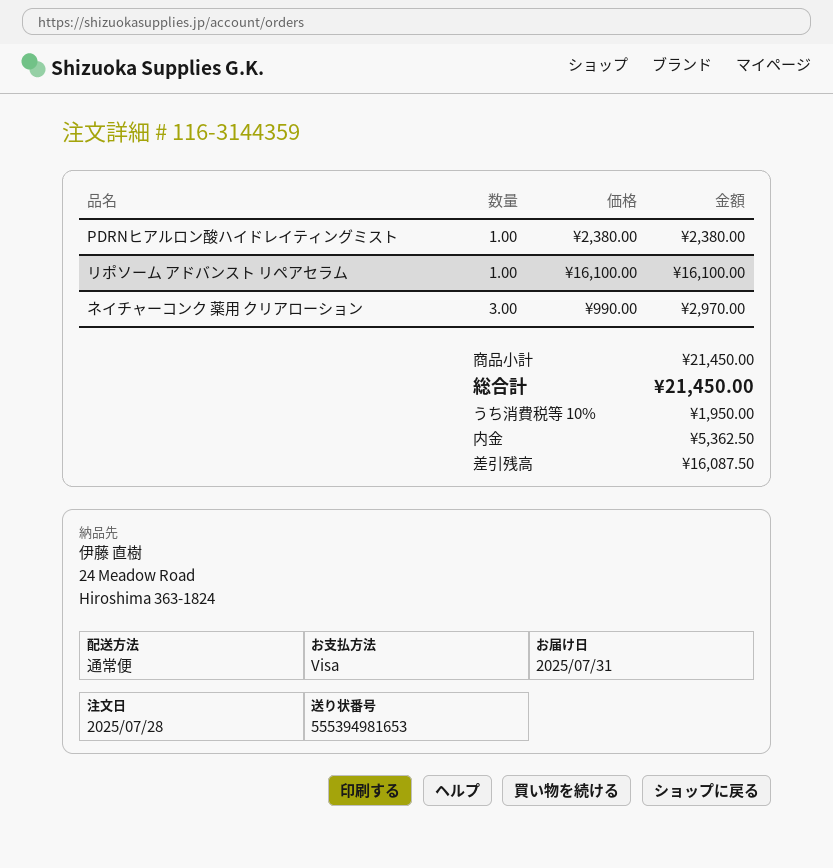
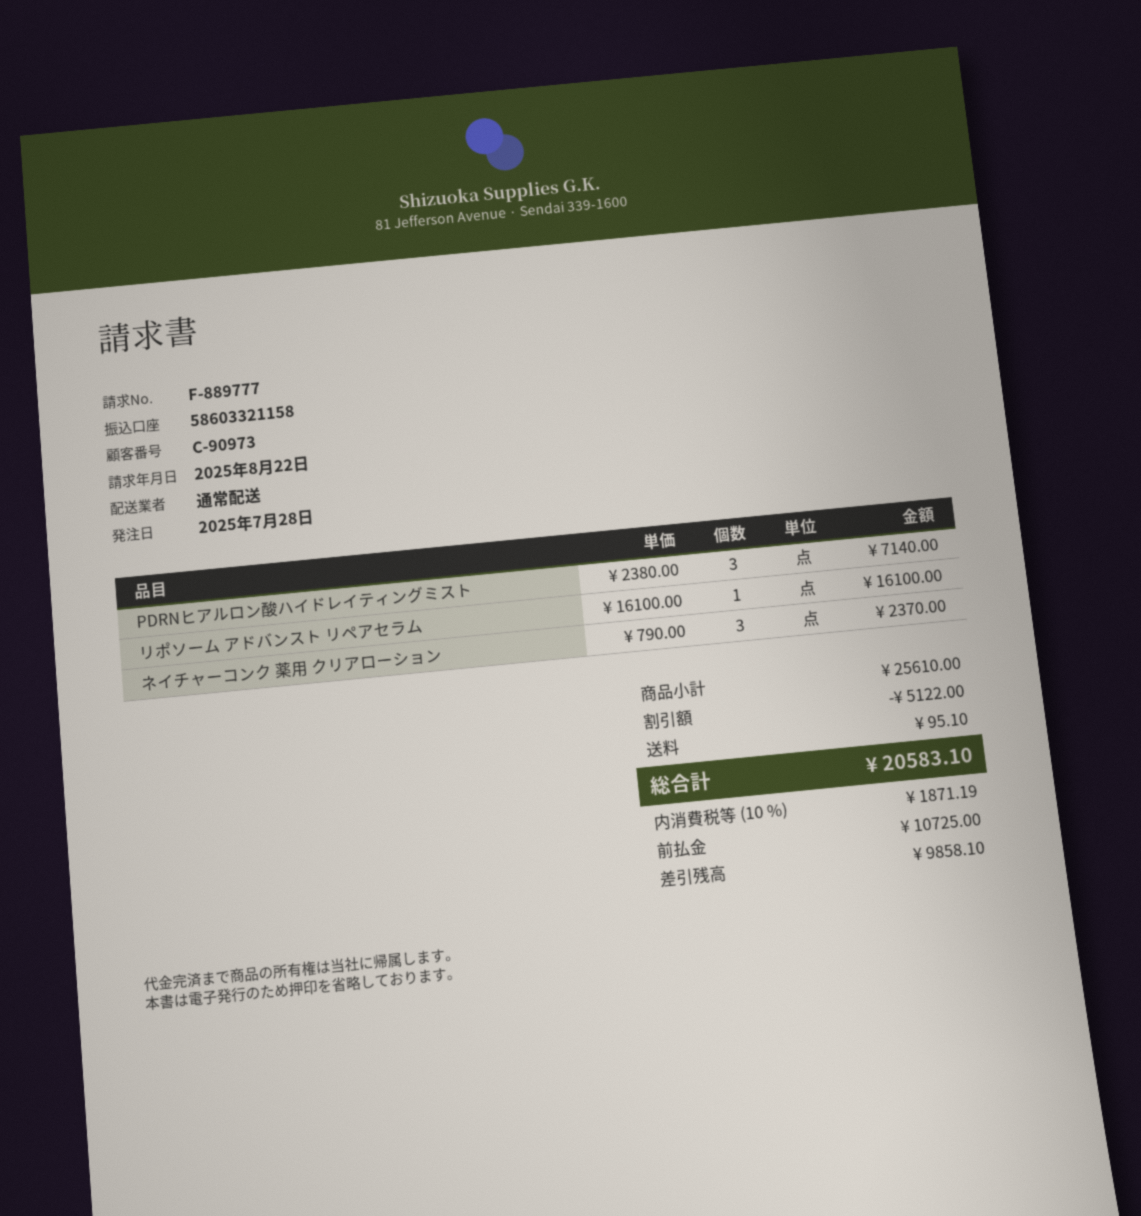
PDRNヒアルロン酸ハイドレイティングミスト: 1 x 2380.00 = 2380.00 -> 3 x 2380.00 = 7140.00
ネイチャーコンク 薬用 クリアローション: 3 x 990.00 = 2970.00 -> 3 x 790.00 = 2370.00
subtotal: 21450.00 -> 25610.00
discount: none -> 5122.00
shipping: none -> 95.10
tax: 10% = 1950.00 -> 10% = 1871.19
total: 21450.00 -> 20583.10
deposit: 5362.50 -> 10725.00
balance: 16087.50 -> 9858.10

